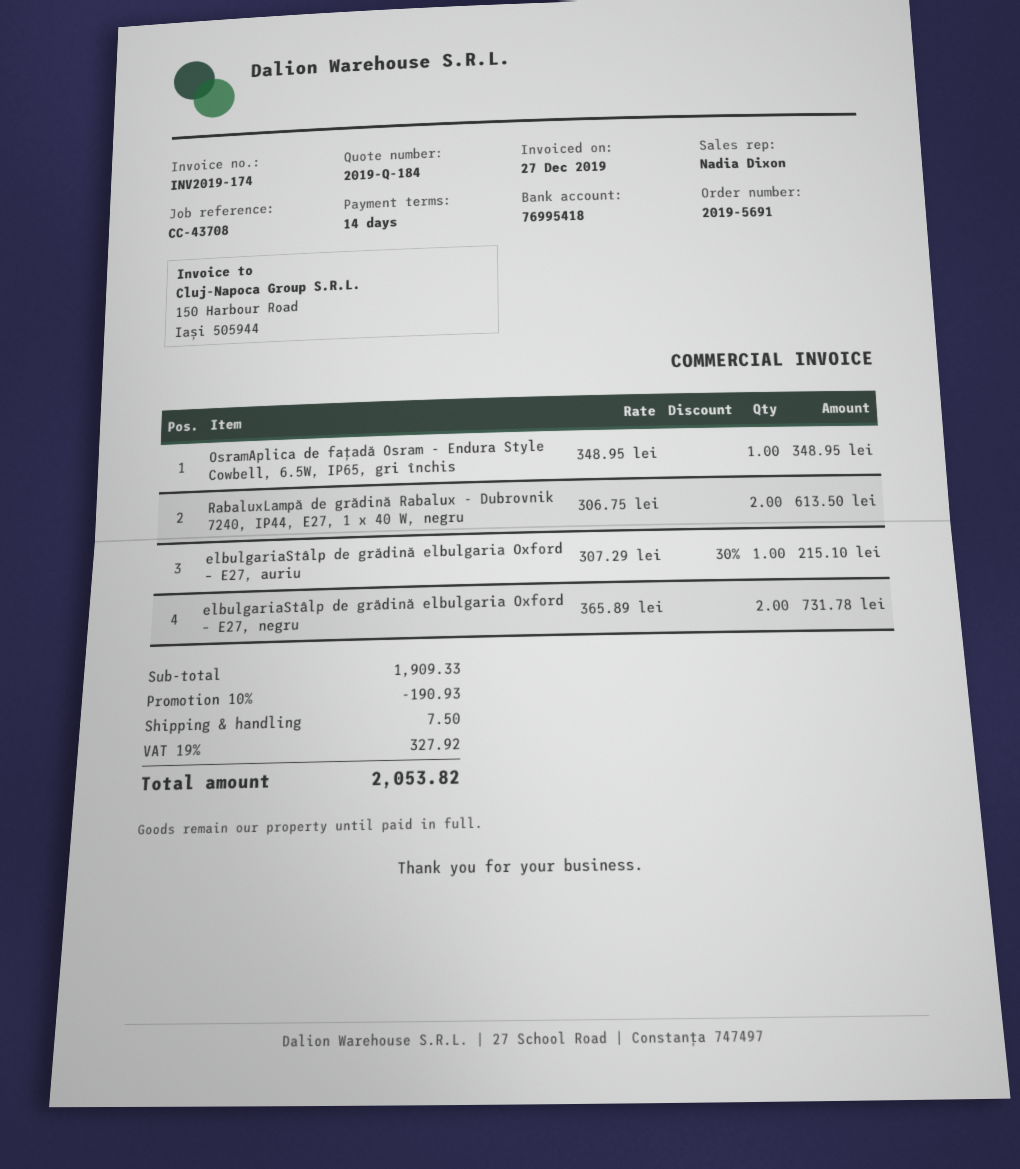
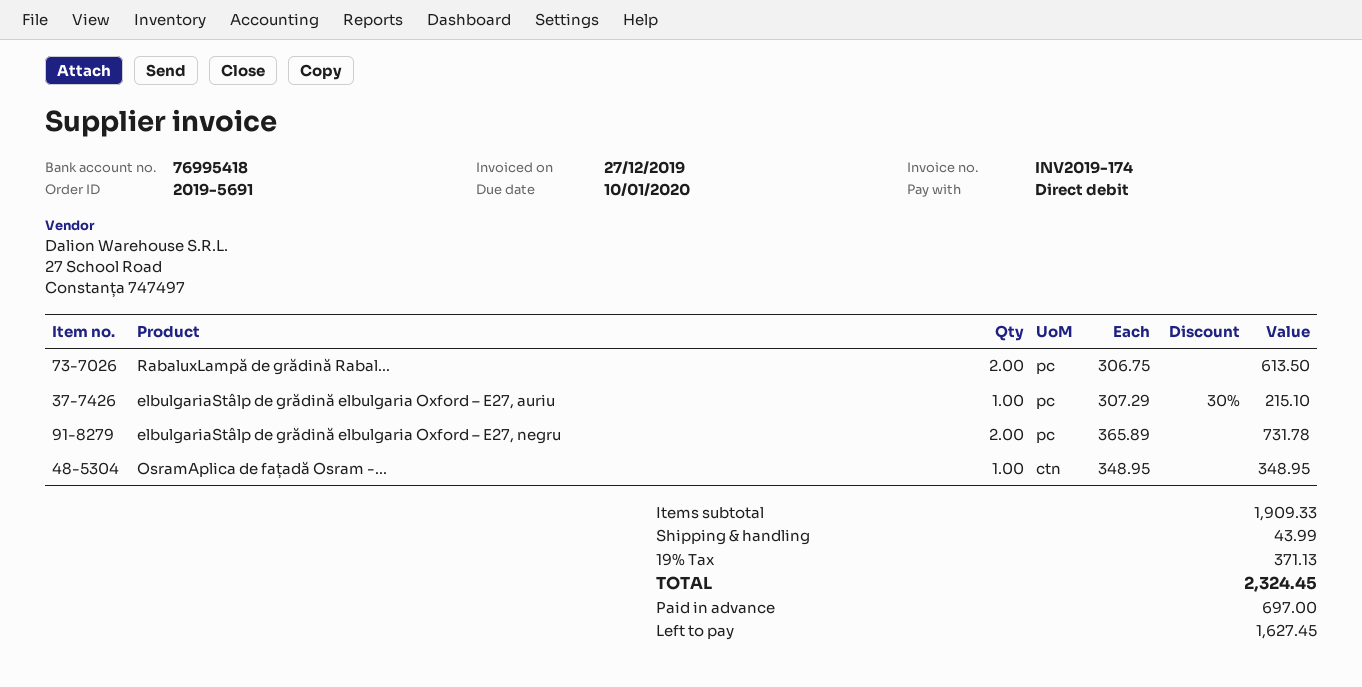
discount: 10% = 190.93 -> none
shipping: 7.50 -> 43.99
tax: 19% = 327.92 -> 19% = 371.13
total: 2053.82 -> 2324.45

